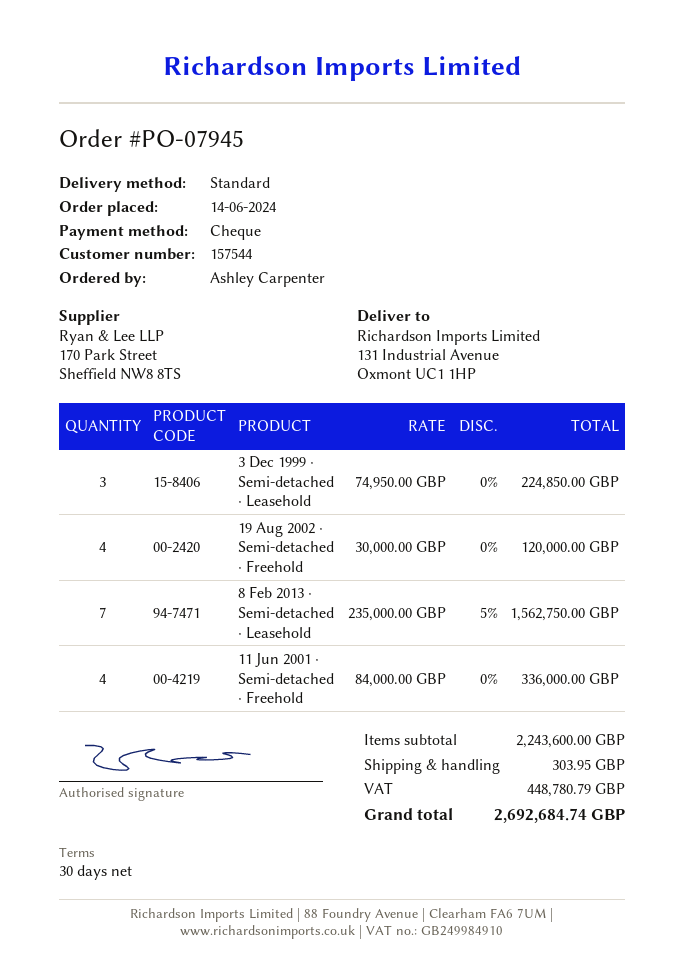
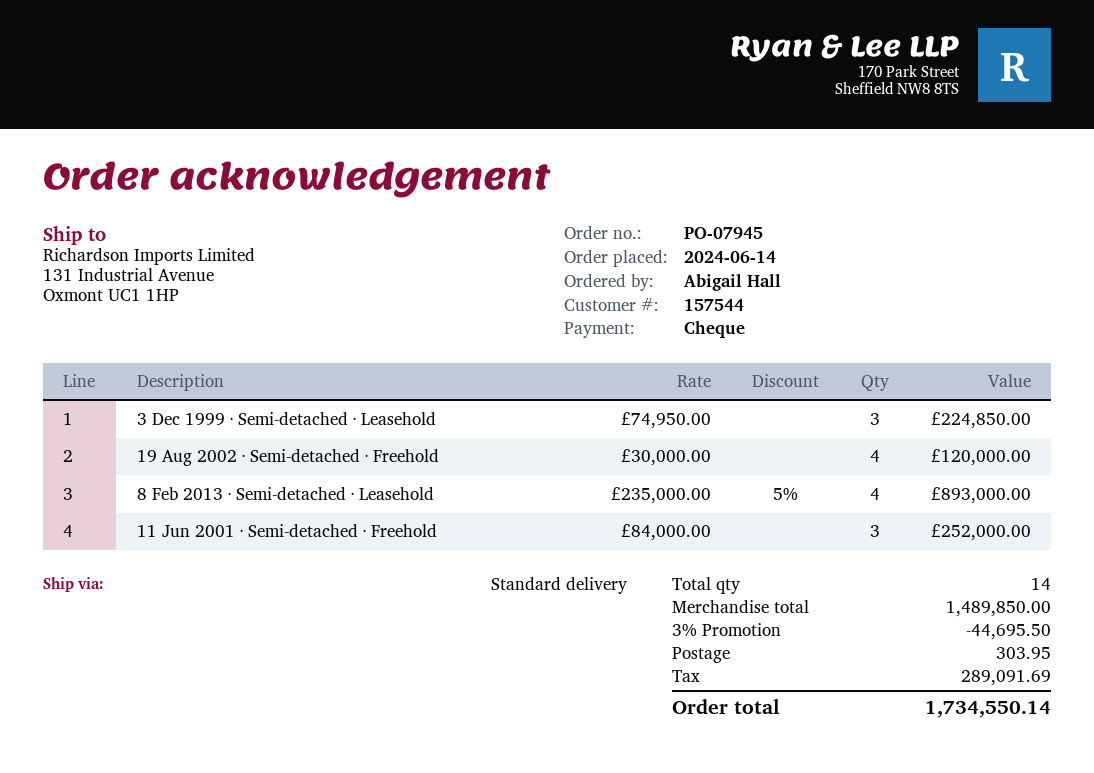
ordered by: Ashley Carpenter -> Abigail Hall
8 Feb 2013 · Semi-detached · Leasehold: 7 x 235000.00 - 5% = 1562750.00 -> 4 x 235000.00 - 5% = 893000.00
11 Jun 2001 · Semi-detached · Freehold: 4 x 84000.00 = 336000.00 -> 3 x 84000.00 = 252000.00
subtotal: 2243600.00 -> 1489850.00
discount: none -> 3% = 44695.50
tax: 448780.79 -> 289091.69
total: 2692684.74 -> 1734550.14

